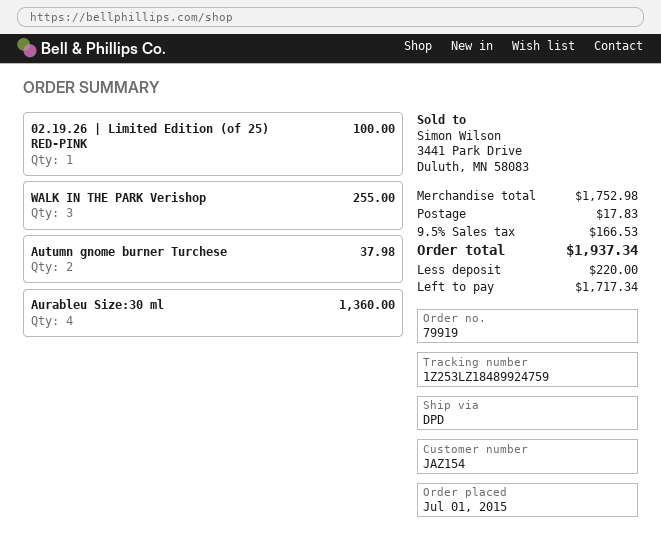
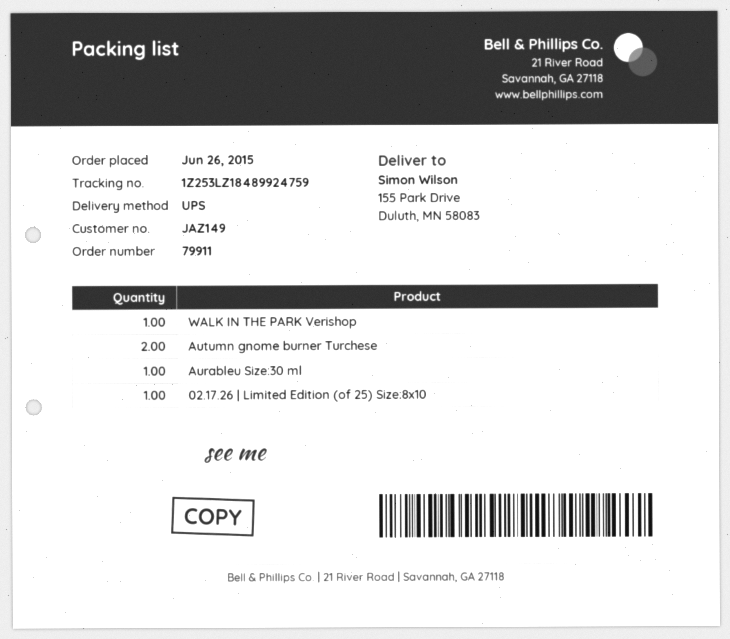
order number: 79919 -> 79911
order date: 2015-07-01 -> 2015-06-26
customer number: JAZ154 -> JAZ149
shipping method: DPD -> UPS
02.19.26 | Limited Edition (of 25) RED-PINK: 1 -> none
WALK IN THE PARK Verishop: 3 -> 1
Aurableu Size:30 ml: 4 -> 1
02.17.26 | Limited Edition (of 25) Size:8x10: none -> 1

